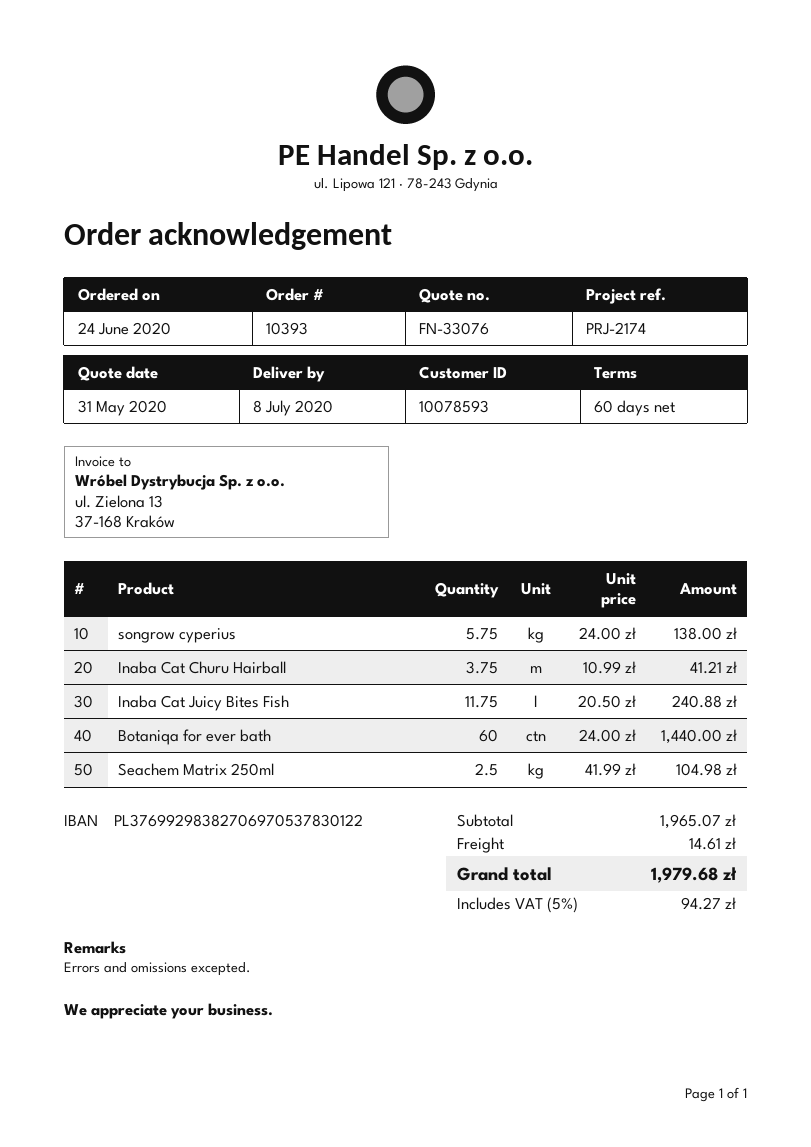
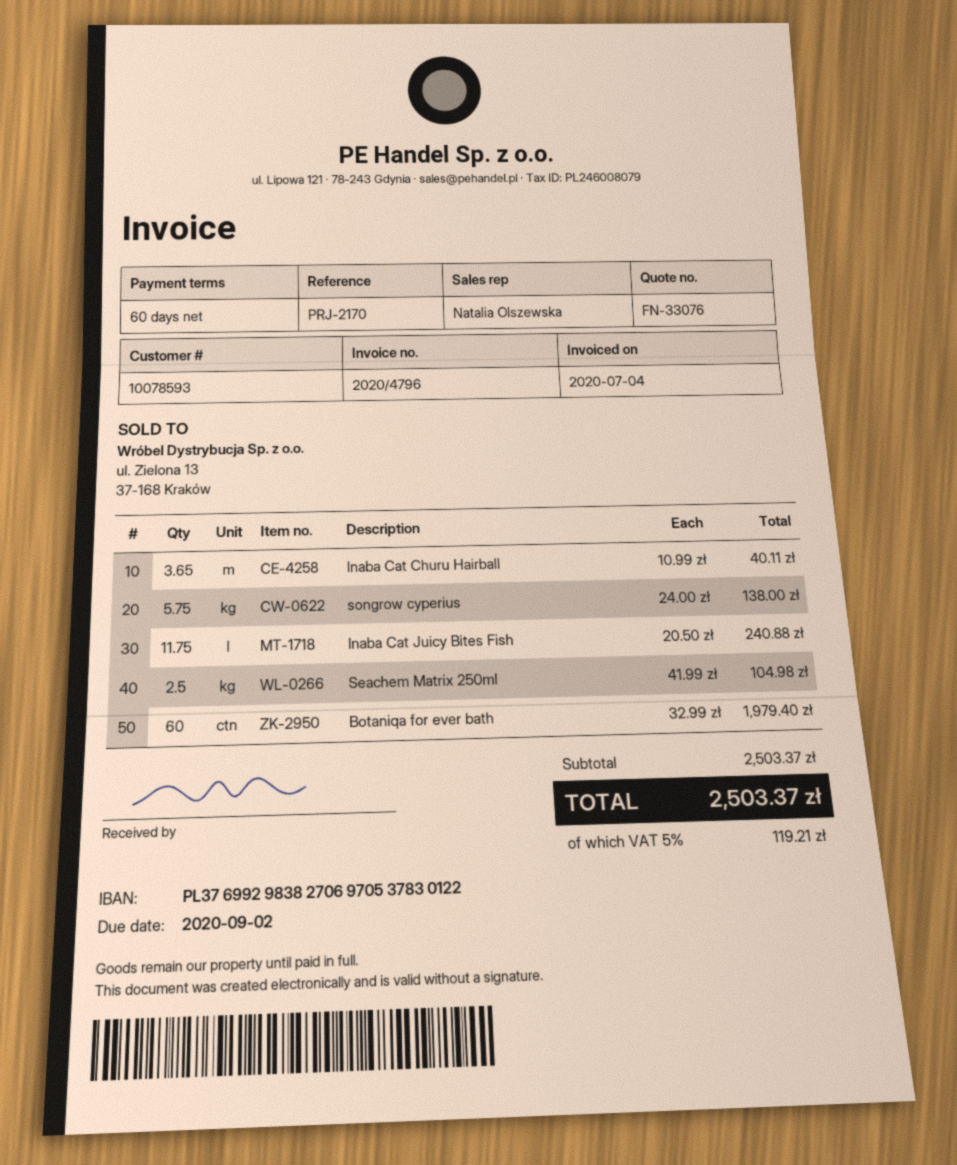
reference: PRJ-2174 -> PRJ-2170
Inaba Cat Churu Hairball: 3.75 x 10.99 = 41.21 -> 3.65 x 10.99 = 40.11
Botaniqa for ever bath: 60 x 24.00 = 1440.00 -> 60 x 32.99 = 1979.40
subtotal: 1965.07 -> 2503.37
shipping: 14.61 -> none
tax: 5% = 94.27 -> 5% = 119.21
total: 1979.68 -> 2503.37

